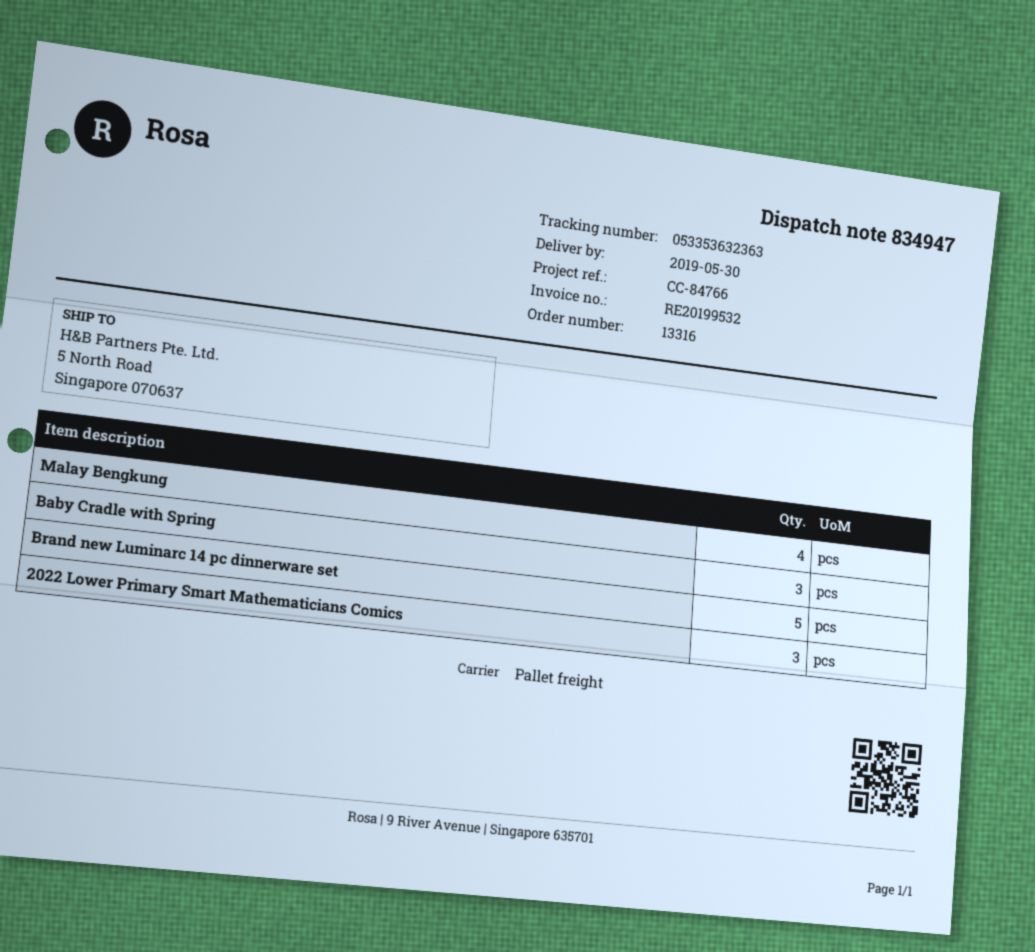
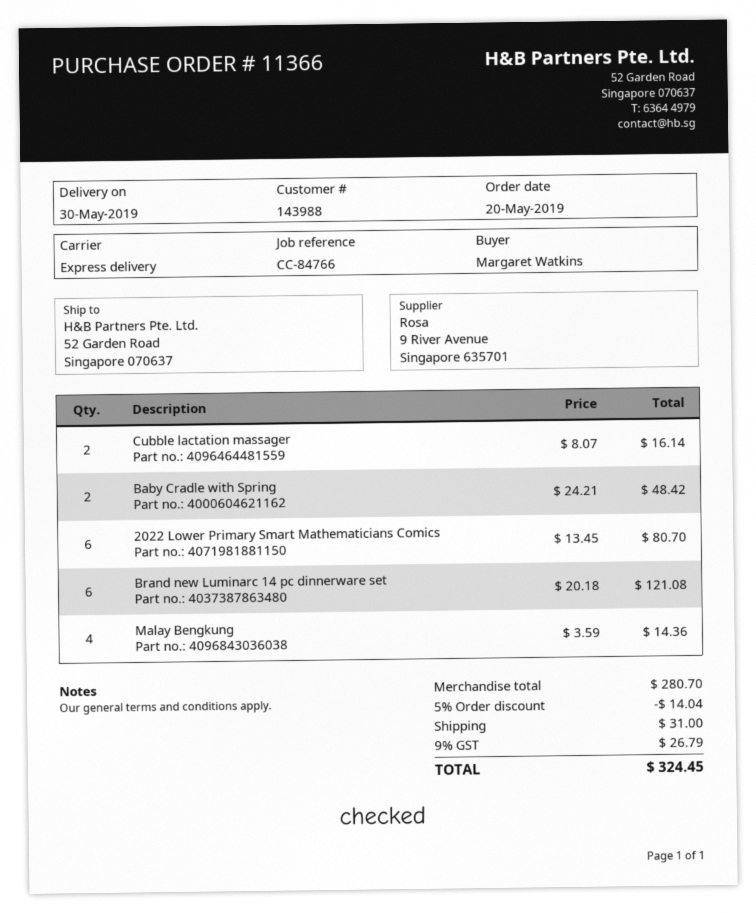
order number: 13316 -> 11366
shipping method: pallet freight -> express
ship to: 5 North Road, Singapore 070637 -> 52 Garden Road, Singapore 070637
Baby Cradle with Spring: 3 -> 2
Brand new Luminarc 14 pc dinnerware set: 5 -> 6
2022 Lower Primary Smart Mathematicians Comics: 3 -> 6
Cubble lactation massager: none -> 2

